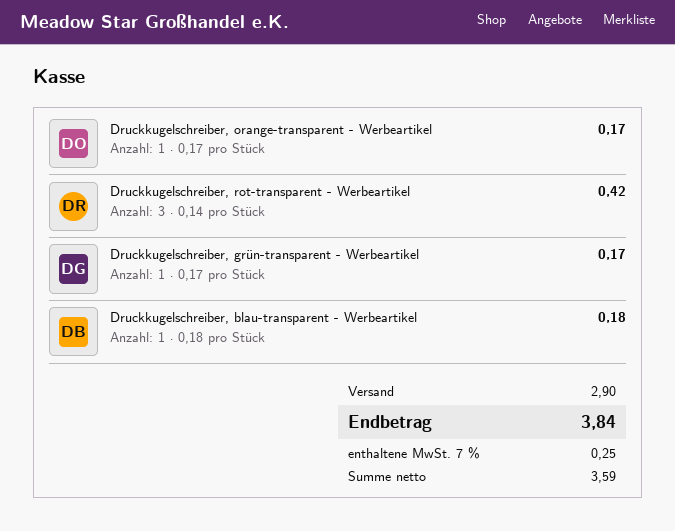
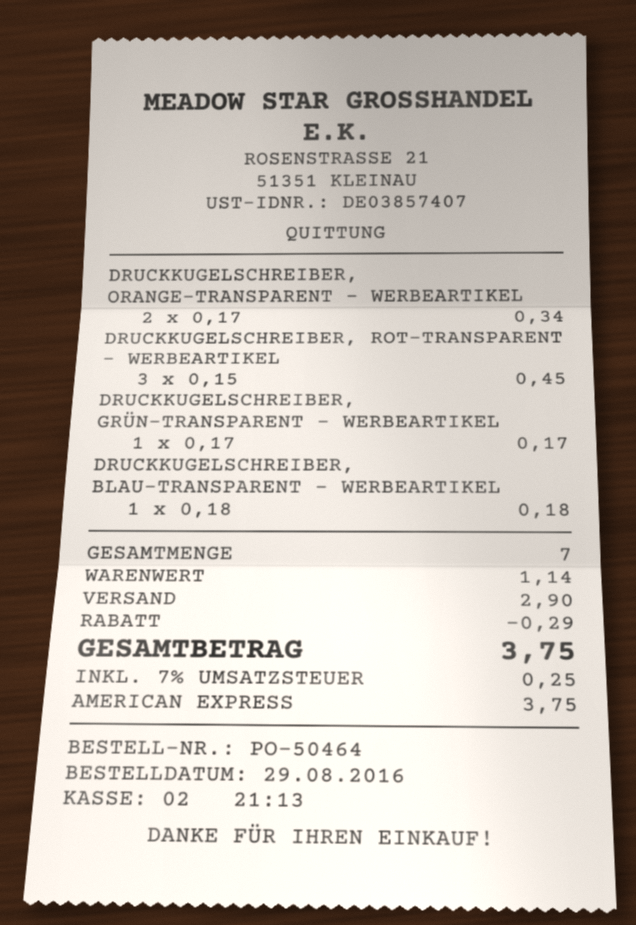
Druckkugelschreiber, orange-transparent - Werbeartikel: 1 x 0.17 = 0.17 -> 2 x 0.17 = 0.34
Druckkugelschreiber, rot-transparent - Werbeartikel: 3 x 0.14 = 0.42 -> 3 x 0.15 = 0.45
discount: none -> 0.29
total: 3.84 -> 3.75

